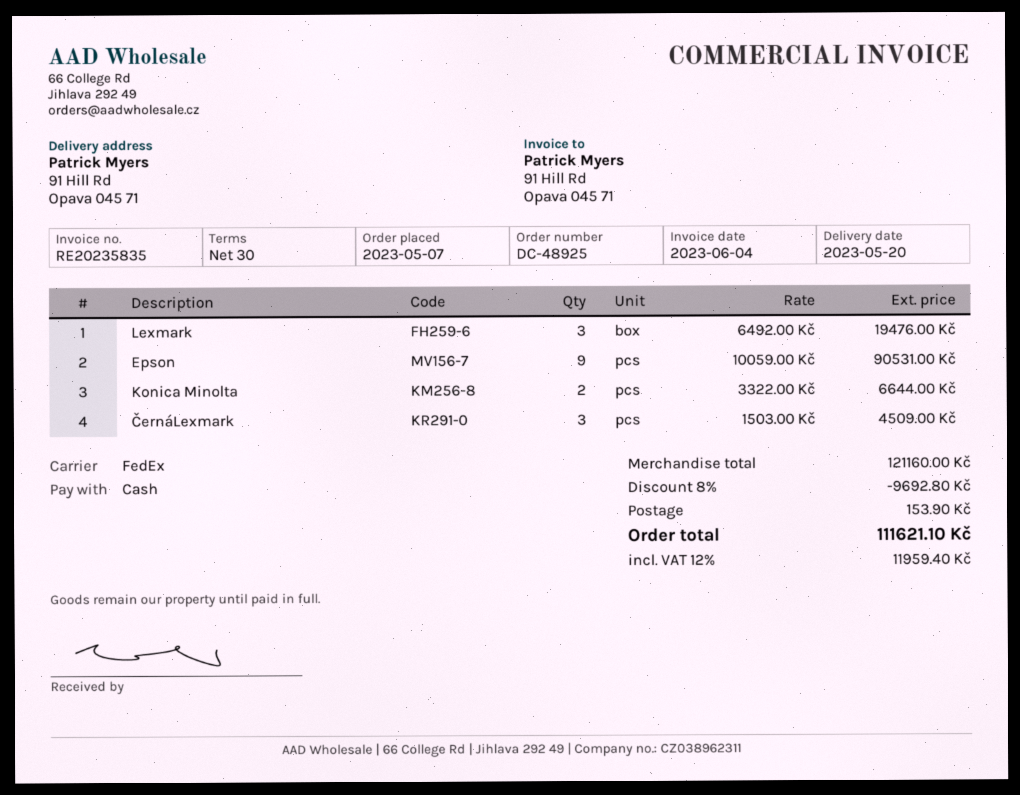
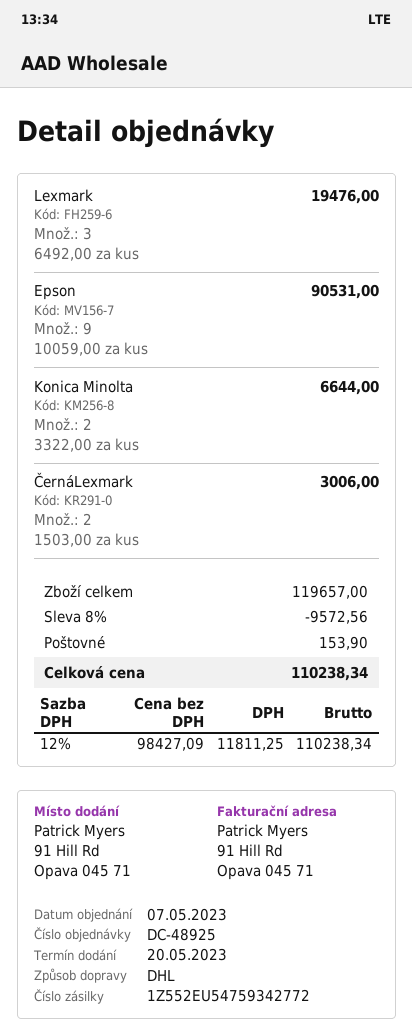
shipping method: FedEx -> DHL
ČernáLexmark: 3 x 1503.00 = 4509.00 -> 2 x 1503.00 = 3006.00
subtotal: 121160.00 -> 119657.00
discount: 8% = 9692.80 -> 8% = 9572.56
tax: 12% = 11959.40 -> 12% = 11811.25
total: 111621.10 -> 110238.34

